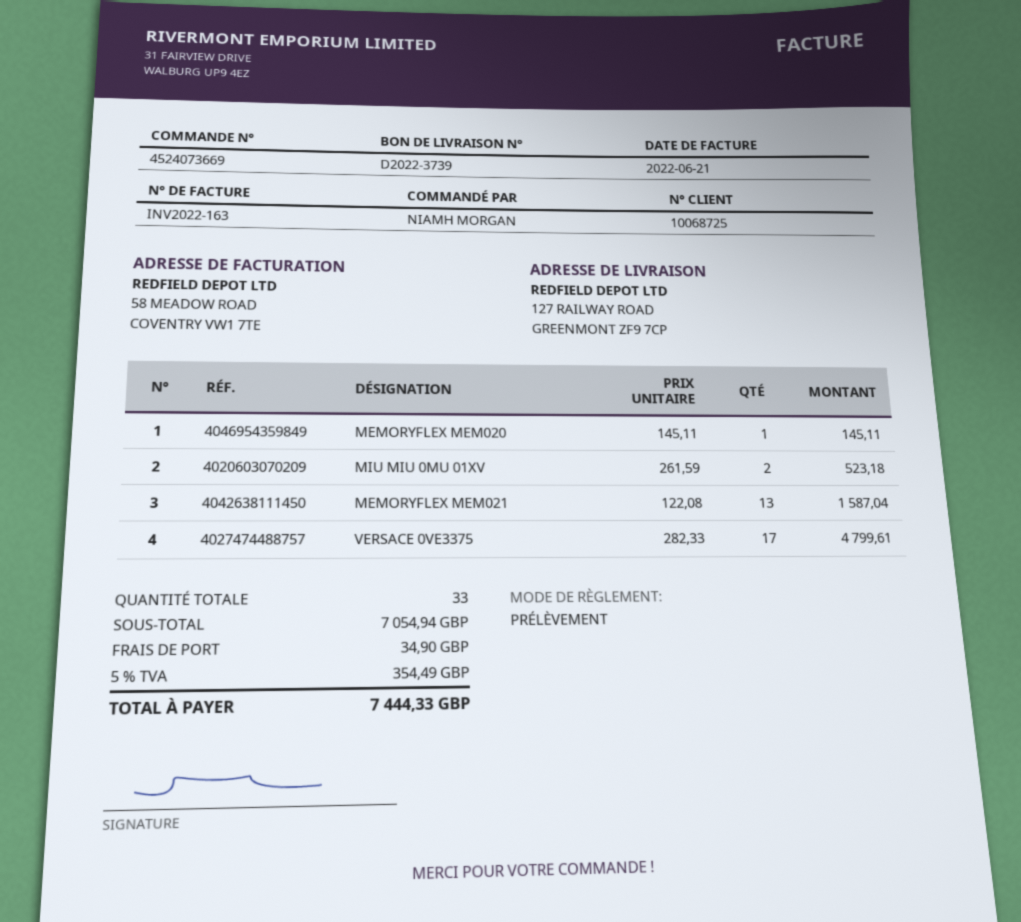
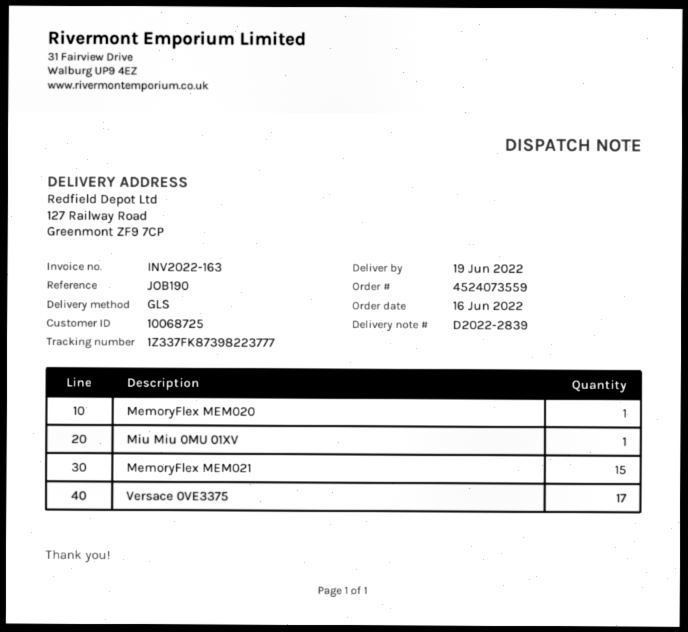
order number: 4524073669 -> 4524073559
delivery note number: D2022-3739 -> D2022-2839
MIU MIU 0MU 01XV: 2 -> 1
MEMORYFLEX MEM021: 13 -> 15

